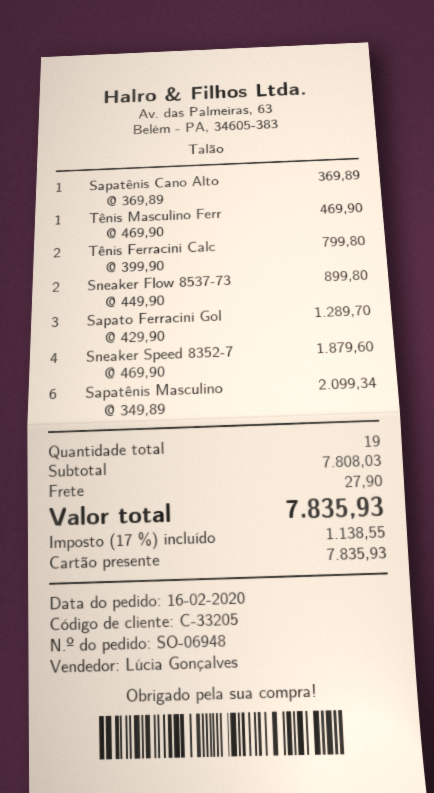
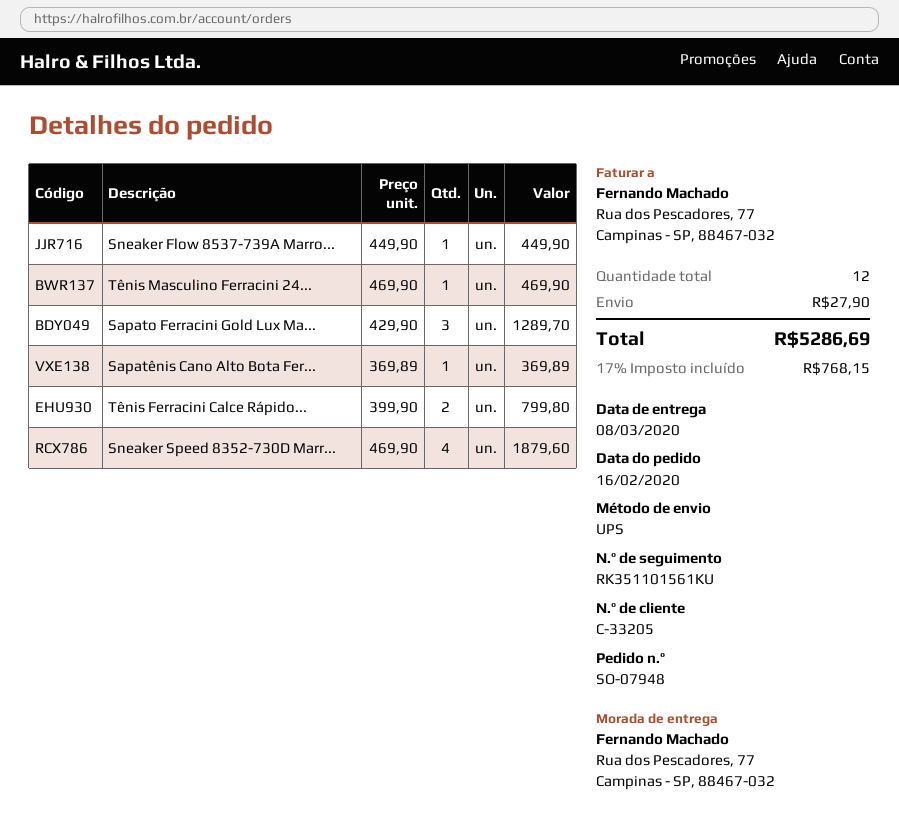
order number: SO-06948 -> SO-07948
Sneaker Flow 8537-73: 2 x 449.90 = 899.80 -> 1 x 449.90 = 449.90
Sapatênis Masculino: 6 x 349.89 = 2099.34 -> none
total quantity: 19 -> 12
tax: 17% = 1138.55 -> 17% = 768.15
total: 7835.93 -> 5286.69

